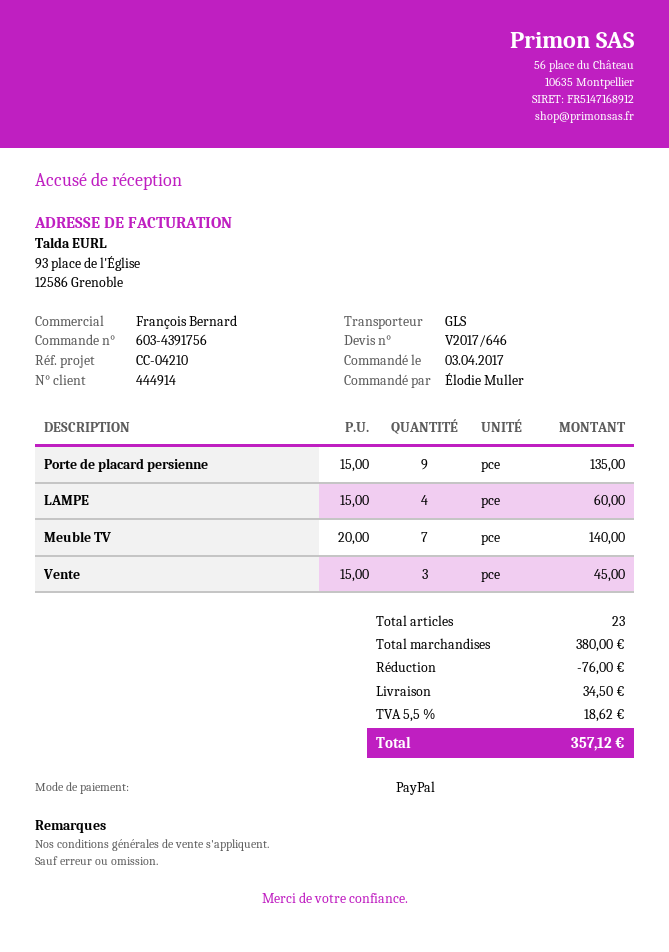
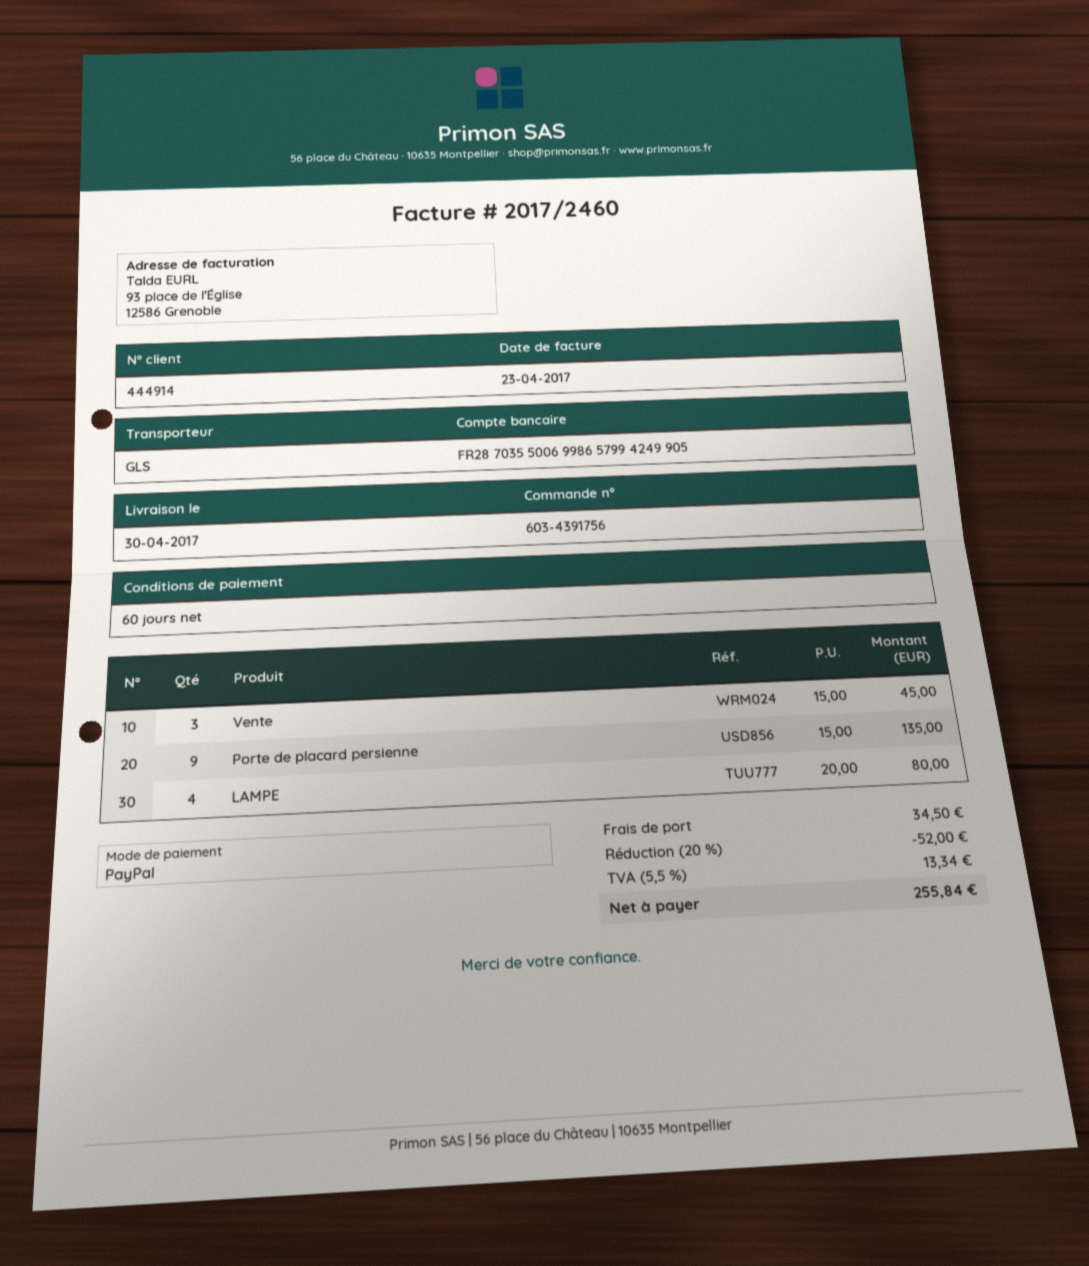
LAMPE: 4 x 15.00 = 60.00 -> 4 x 20.00 = 80.00
Meuble TV: 7 x 20.00 = 140.00 -> none
discount: 76.00 -> 52.00
tax: 5.5% = 18.62 -> 5.5% = 13.34
total: 357.12 -> 255.84

